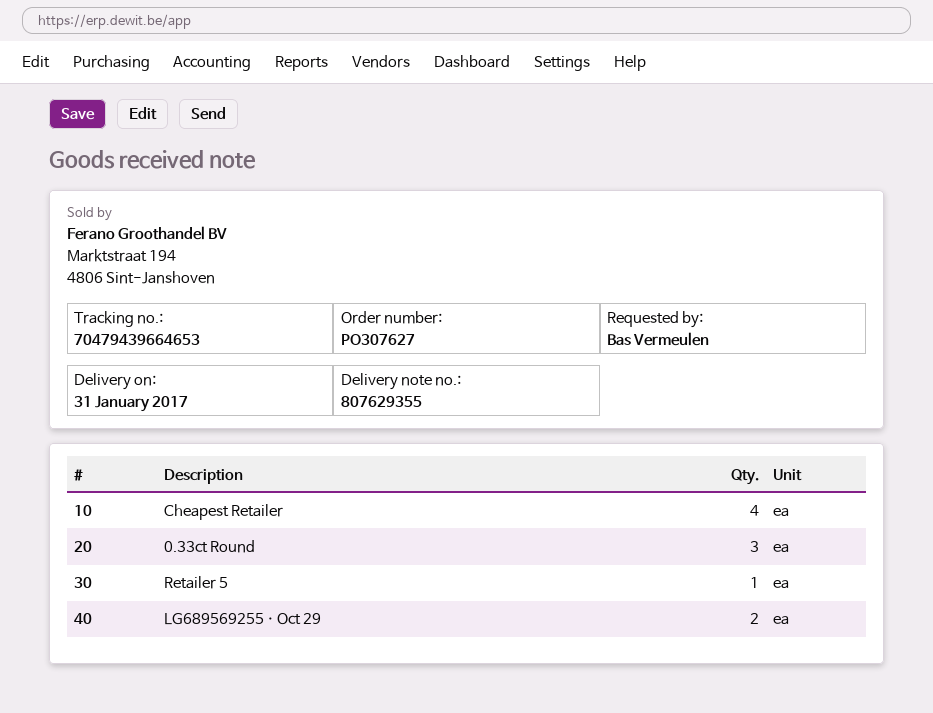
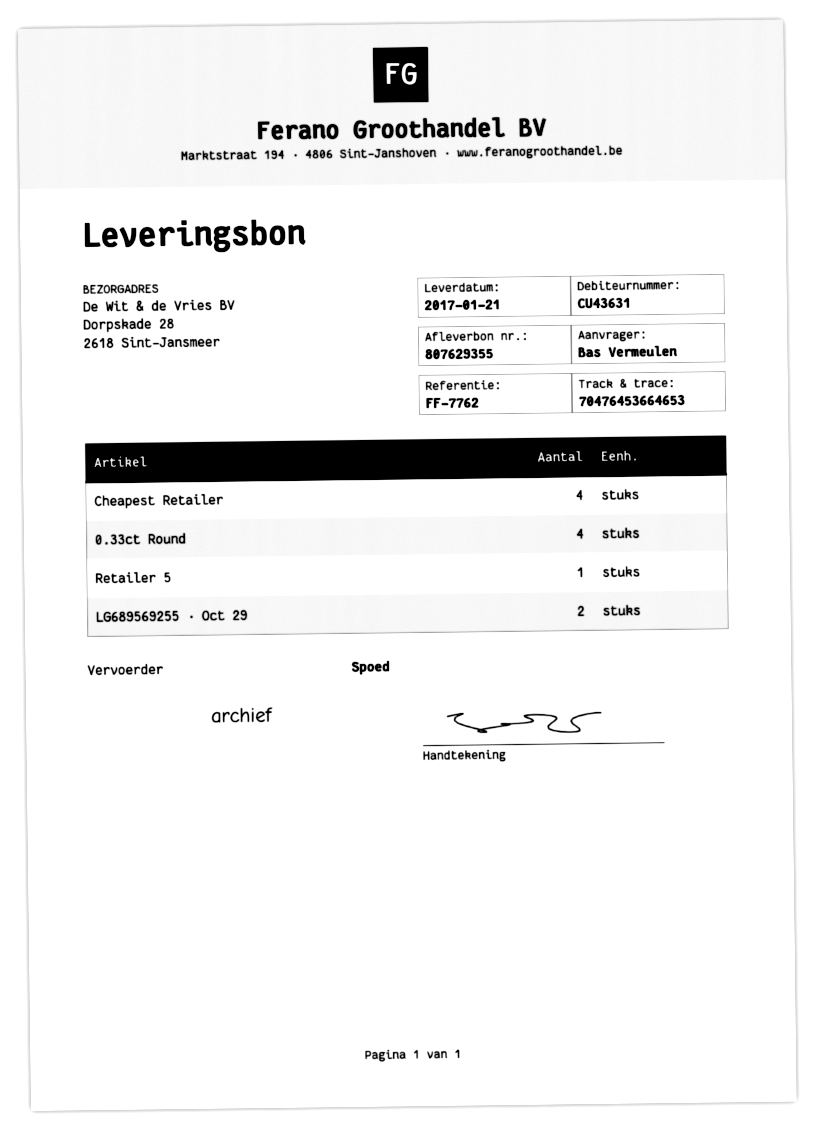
delivery date: 2017-01-31 -> 2017-01-21
tracking number: 70479439664653 -> 70476453664653
0.33ct Round: 3 -> 4

